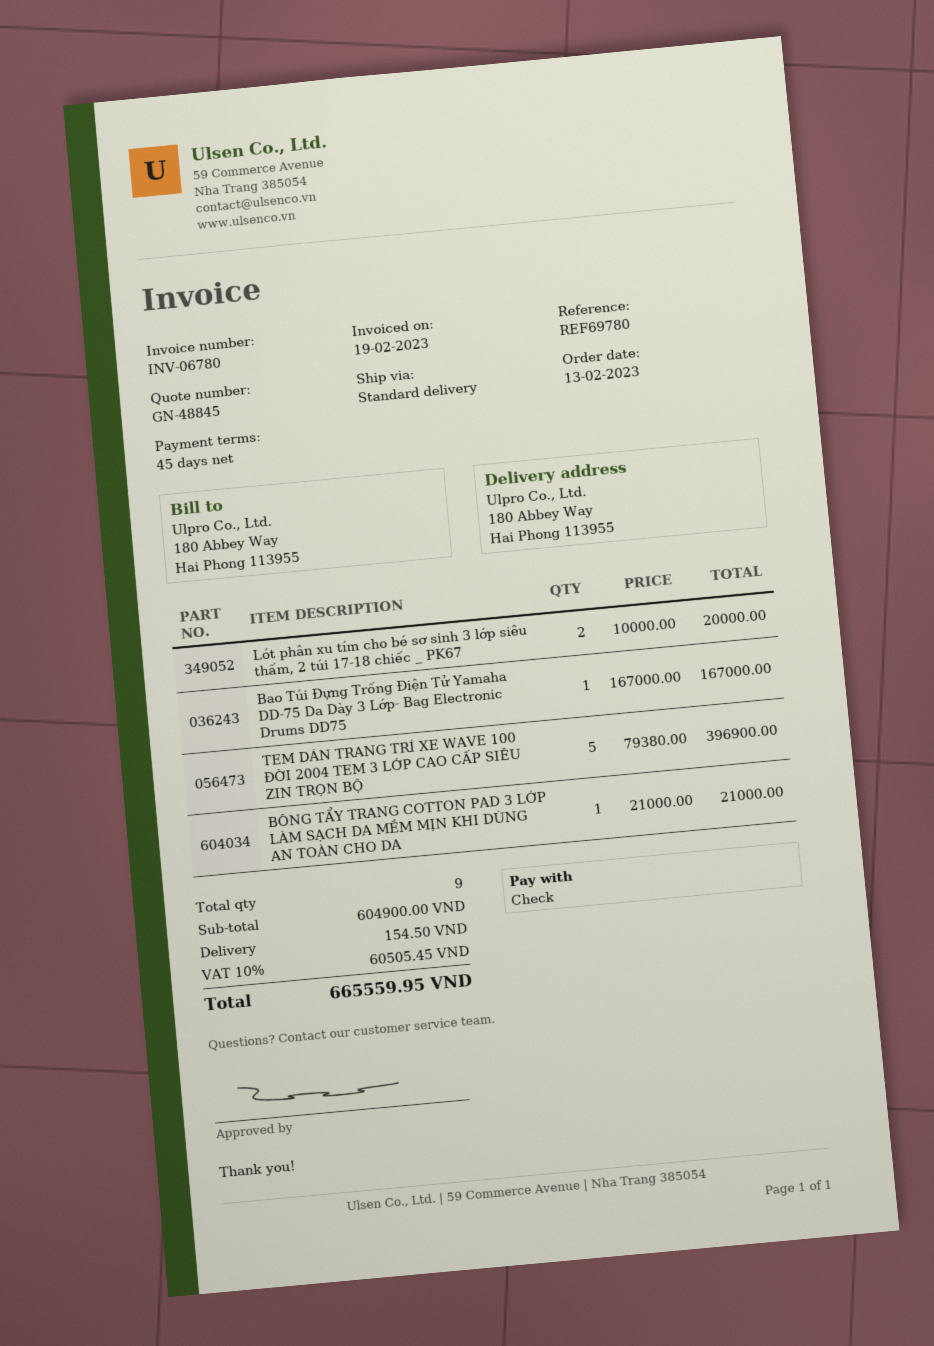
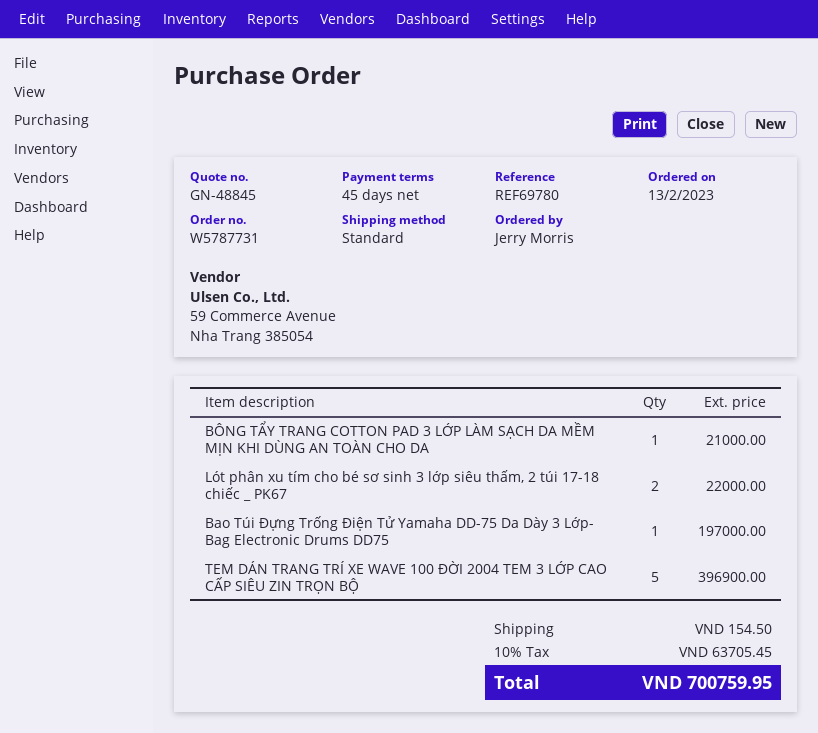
Lót phân xu tím cho bé sơ sinh 3 lớp siêu thấm, 2 túi 17-18 chiếc _ PK67: 2 for 20000.00 -> 2 for 22000.00
Bao Túi Đựng Trống Điện Tử Yamaha DD-75 Da Dày 3 Lớp- Bag Electronic Drums DD75: 1 for 167000.00 -> 1 for 197000.00
tax: 10% = 60505.45 -> 10% = 63705.45
total: 665559.95 -> 700759.95

